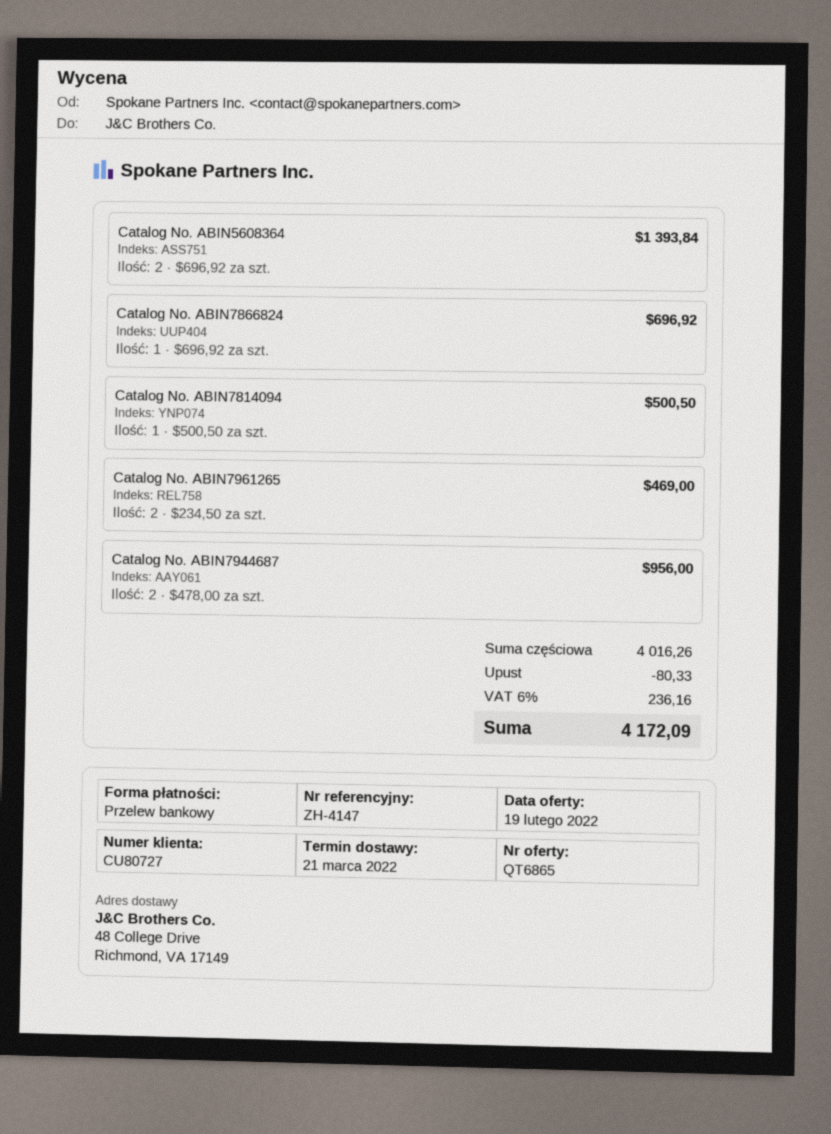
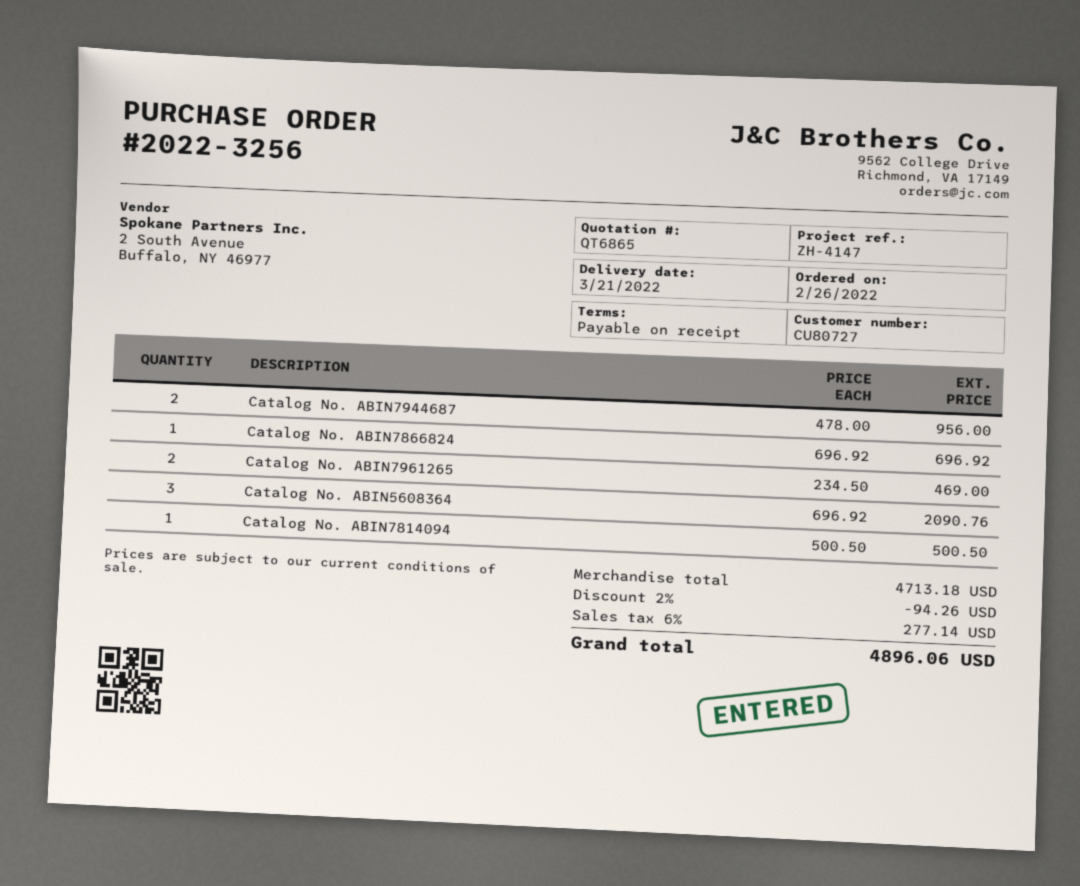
Catalog No. ABIN5608364: 2 x 696.92 = 1393.84 -> 3 x 696.92 = 2090.76
subtotal: 4016.26 -> 4713.18
discount: 80.33 -> 94.26
tax: 6% = 236.16 -> 6% = 277.14
total: 4172.09 -> 4896.06

